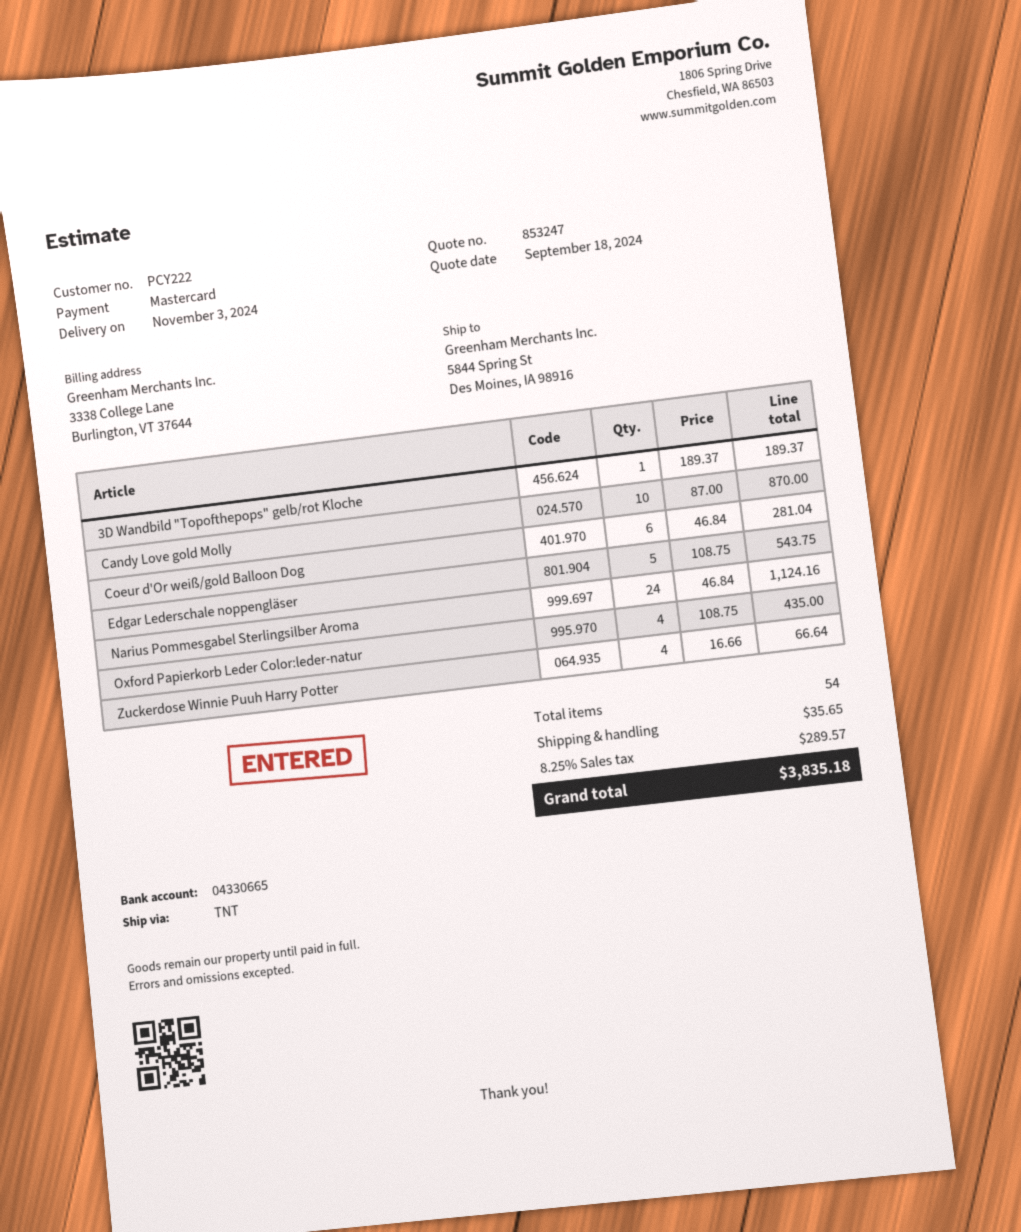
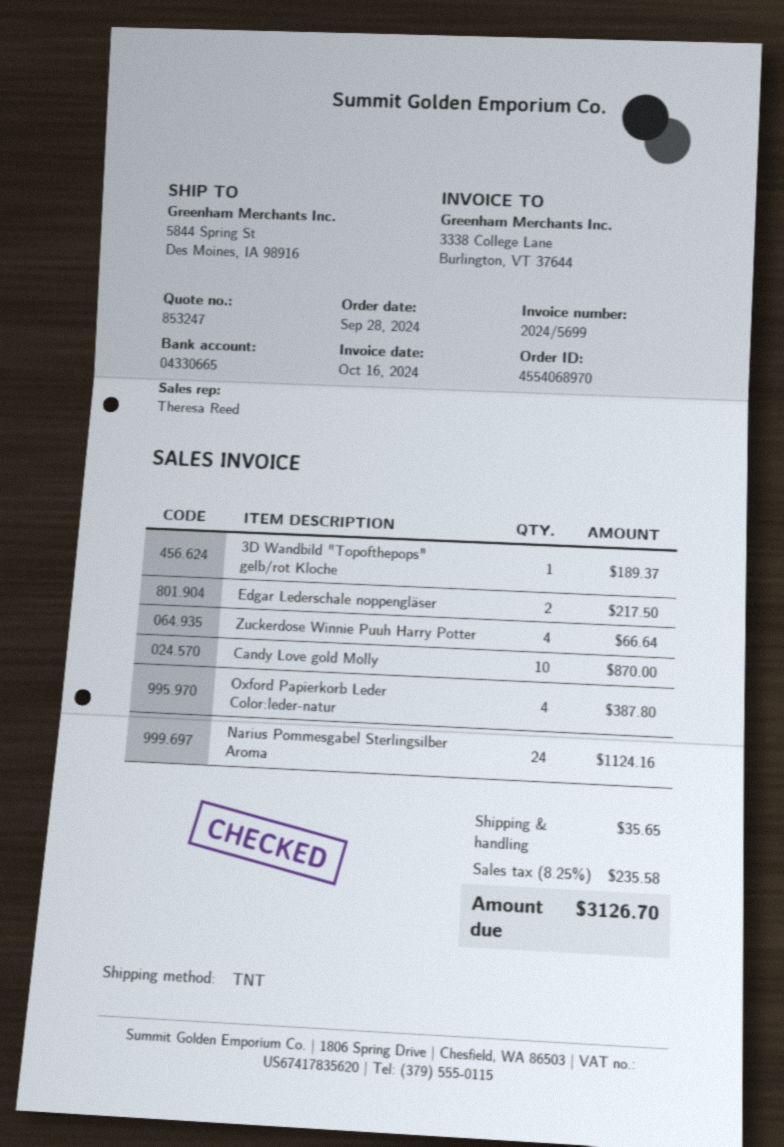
Coeur d'Or weiß/gold Balloon Dog: 6 for 281.04 -> none
Edgar Lederschale noppengläser: 5 for 543.75 -> 2 for 217.50
Oxford Papierkorb Leder Color:leder-natur: 4 for 435.00 -> 4 for 387.80
tax: 8.25% = 289.57 -> 8.25% = 235.58
total: 3835.18 -> 3126.70

